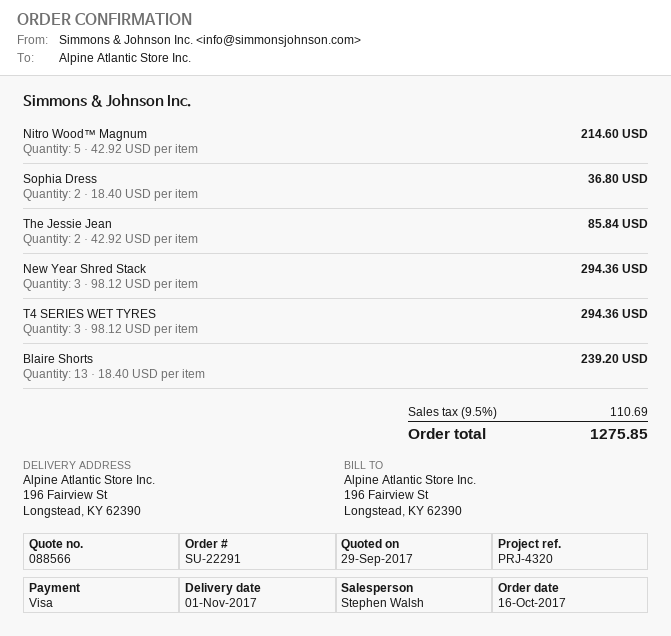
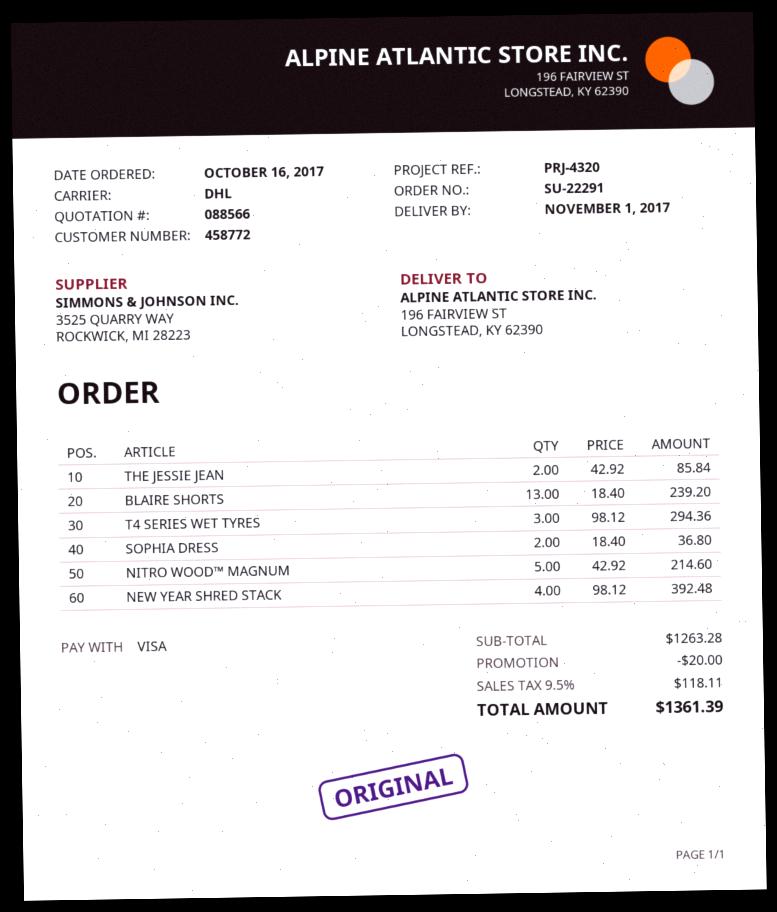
New Year Shred Stack: 3 x 98.12 = 294.36 -> 4 x 98.12 = 392.48
discount: none -> 20.00
tax: 9.5% = 110.69 -> 9.5% = 118.11
total: 1275.85 -> 1361.39

